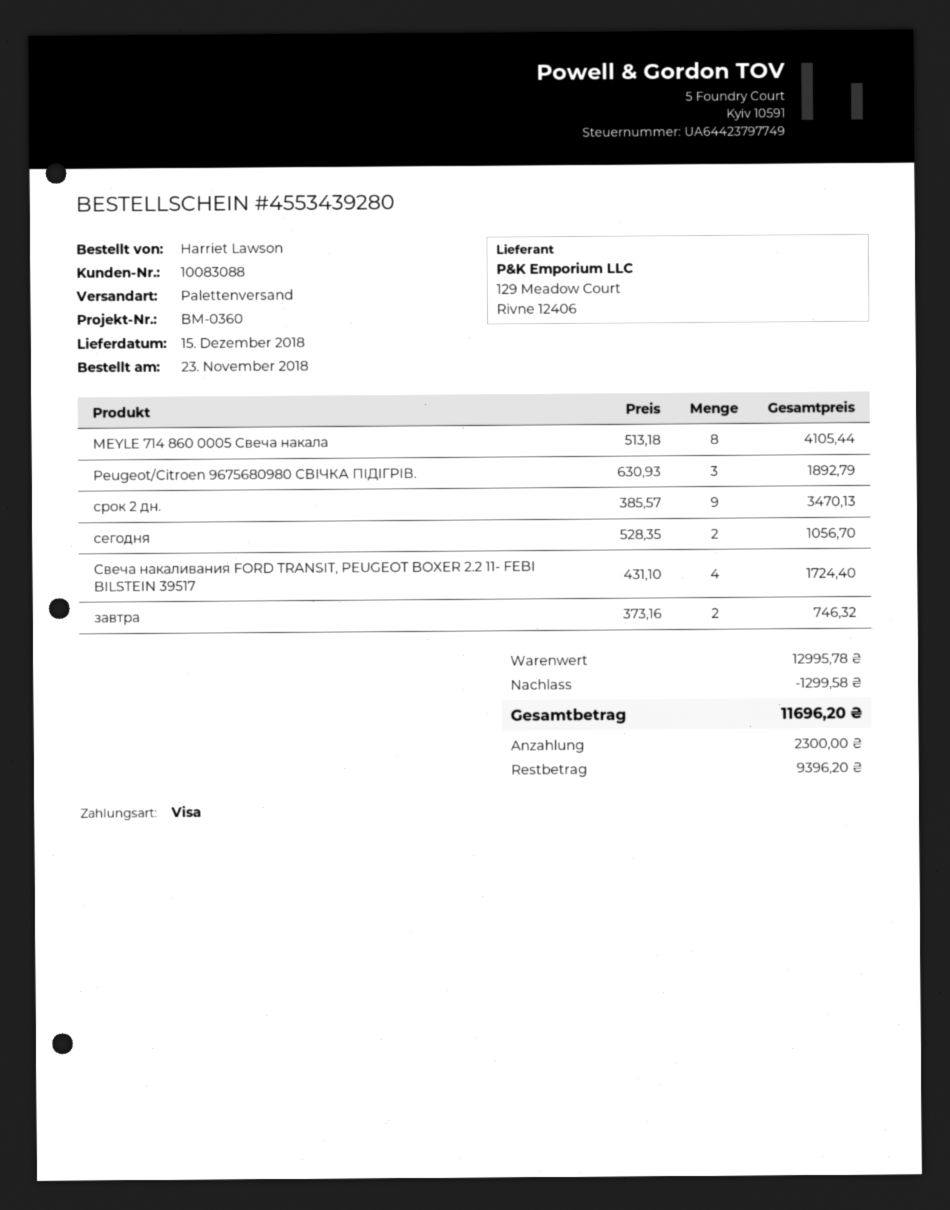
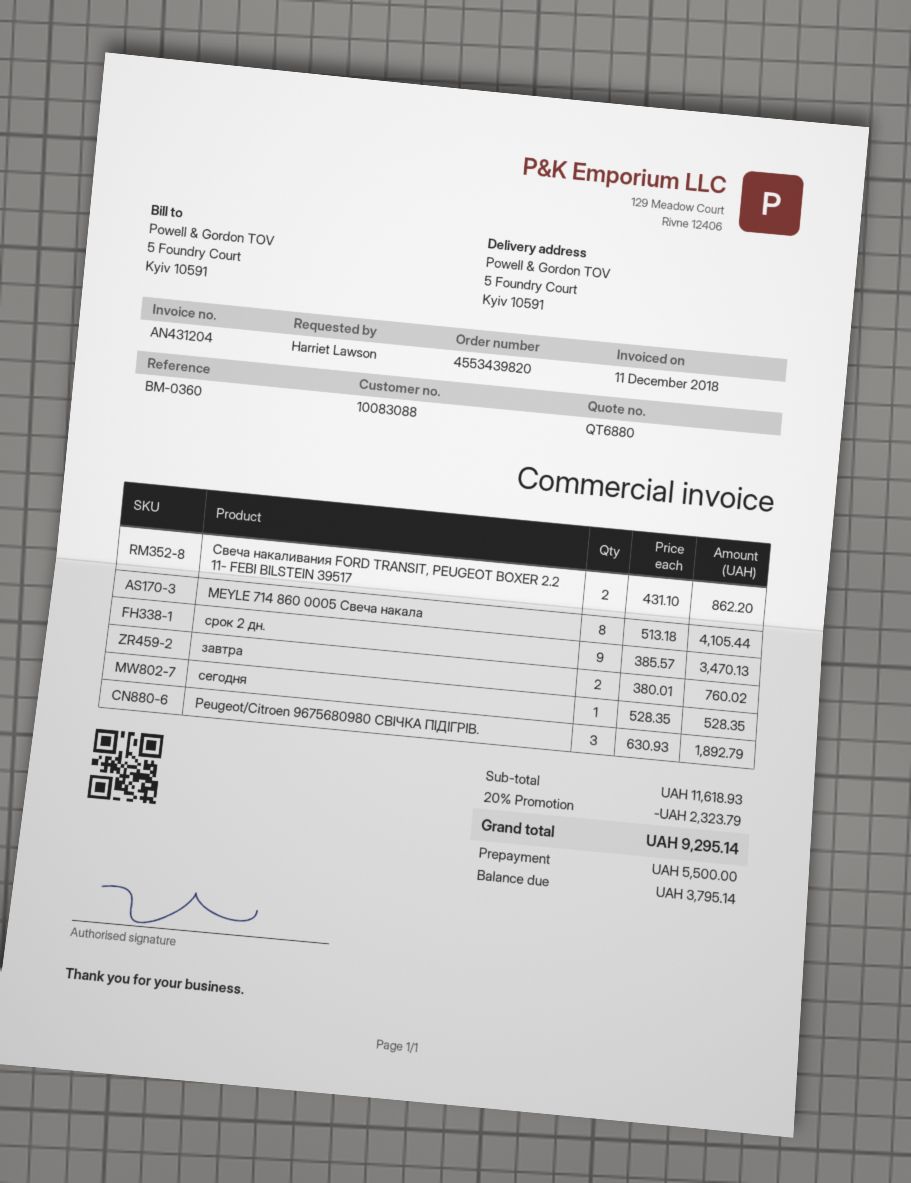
order number: 4553439280 -> 4553439820
сегодня: 2 x 528.35 = 1056.70 -> 1 x 528.35 = 528.35
Свеча накаливания FORD TRANSIT, PEUGEOT BOXER 2.2 11- FEBI BILSTEIN 39517: 4 x 431.10 = 1724.40 -> 2 x 431.10 = 862.20
завтра: 2 x 373.16 = 746.32 -> 2 x 380.01 = 760.02
subtotal: 12995.78 -> 11618.93
discount: 1299.58 -> 2323.79
total: 11696.20 -> 9295.14
deposit: 2300.00 -> 5500.00
balance: 9396.20 -> 3795.14

